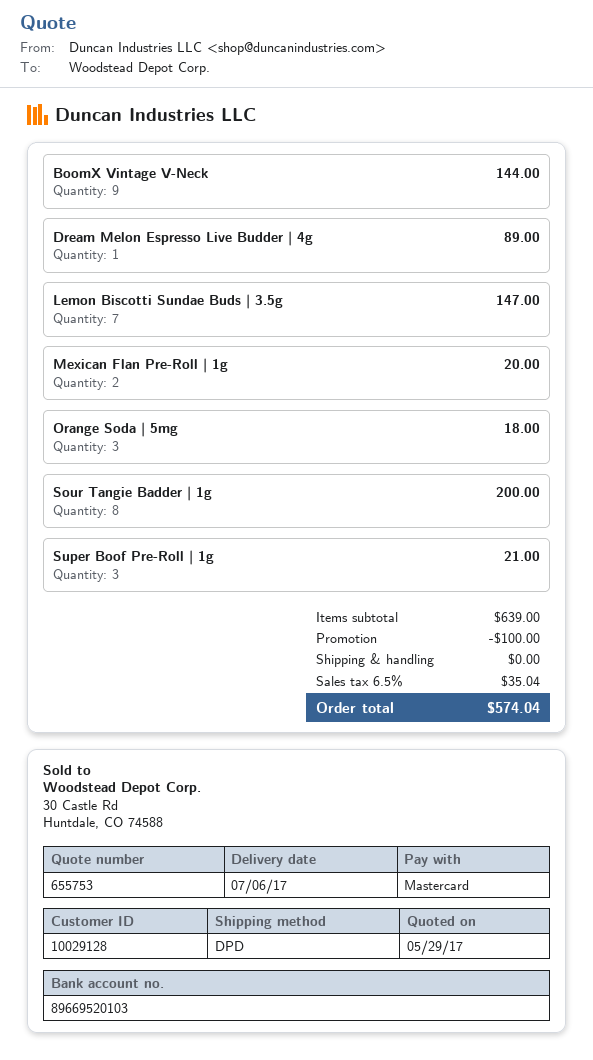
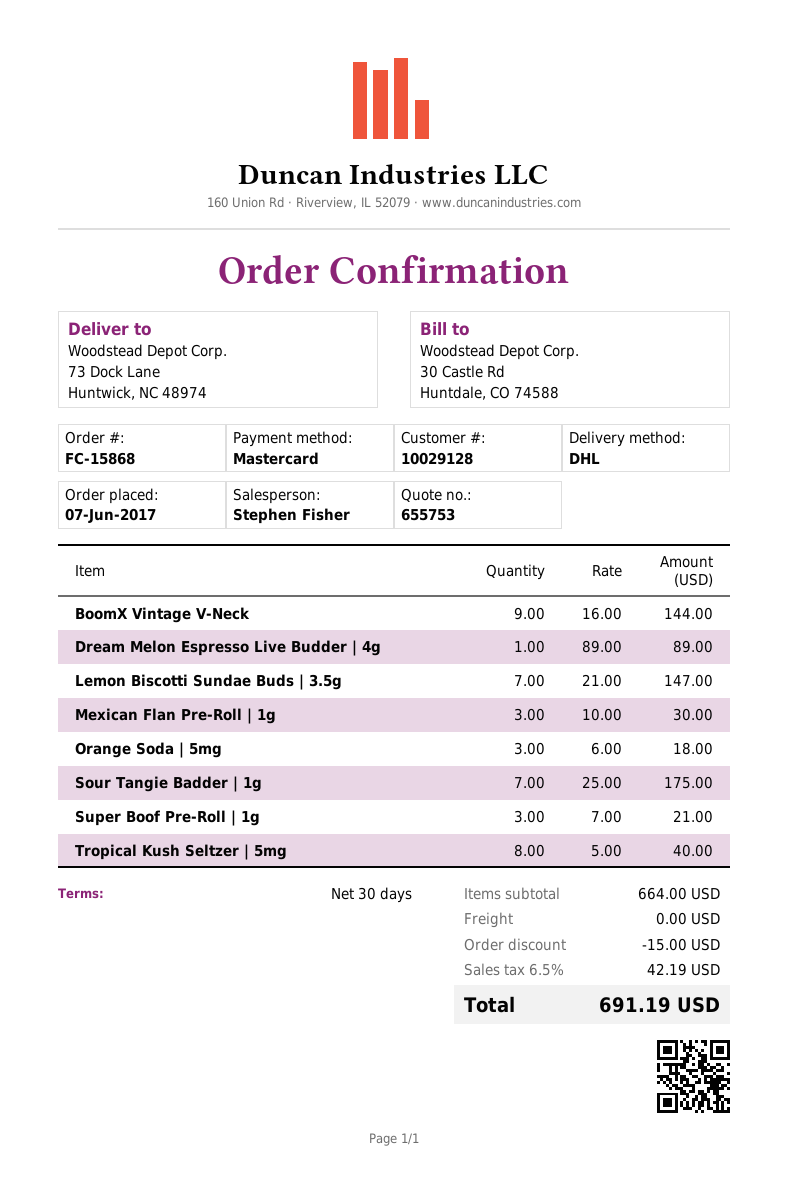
shipping method: DPD -> DHL
Mexican Flan Pre-Roll | 1g: 2 for 20.00 -> 3 for 30.00
Sour Tangie Badder | 1g: 8 for 200.00 -> 7 for 175.00
Tropical Kush Seltzer | 5mg: none -> 8 for 40.00
subtotal: 639.00 -> 664.00
discount: 100.00 -> 15.00
tax: 6.5% = 35.04 -> 6.5% = 42.19
total: 574.04 -> 691.19

